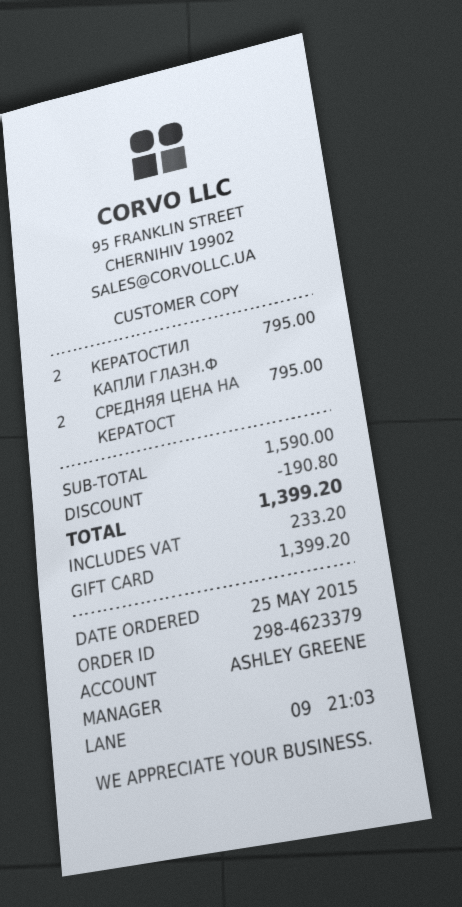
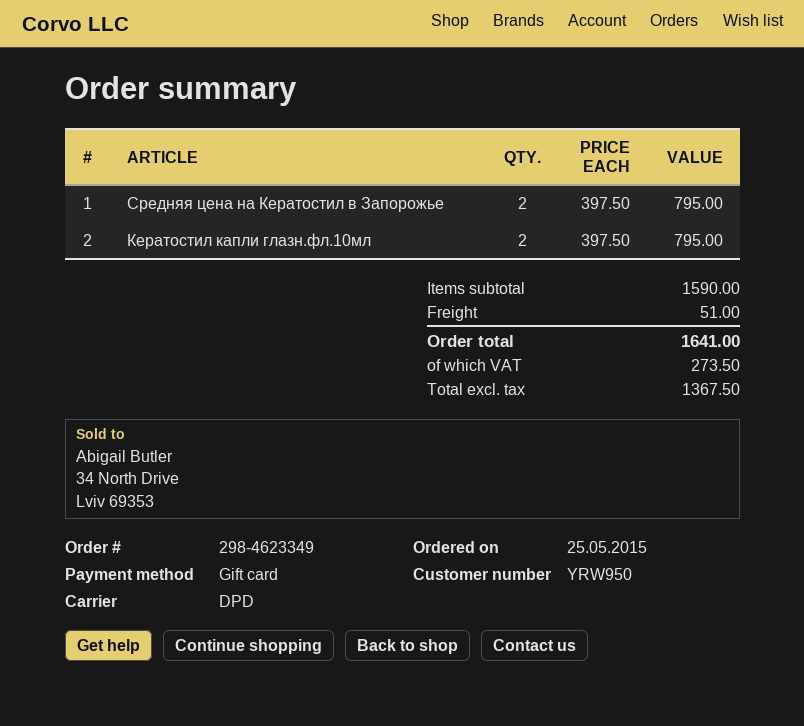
order number: 298-4623379 -> 298-4623349
discount: 190.80 -> none
shipping: none -> 51.00
tax: 233.20 -> 273.50
total: 1399.20 -> 1641.00

